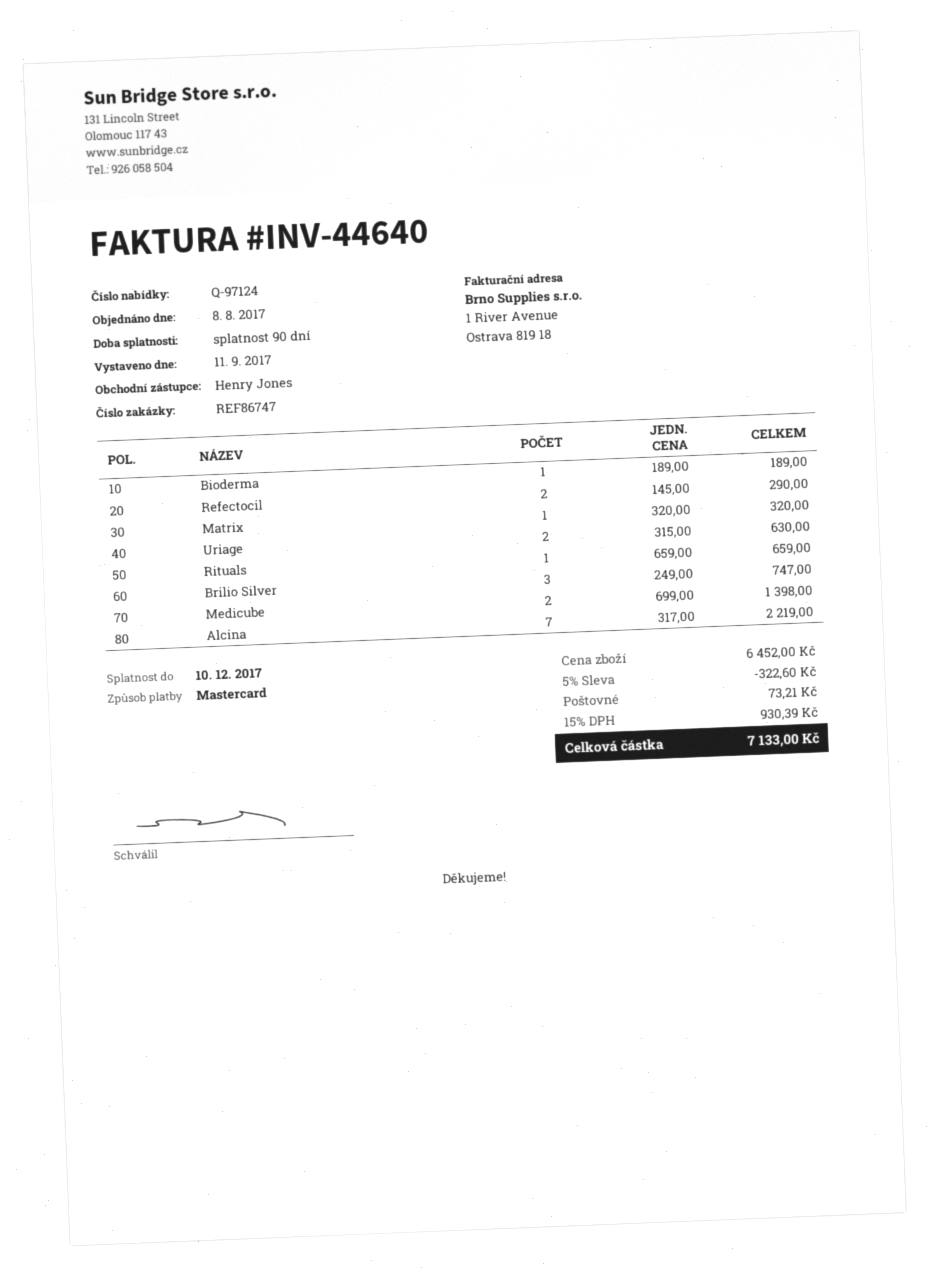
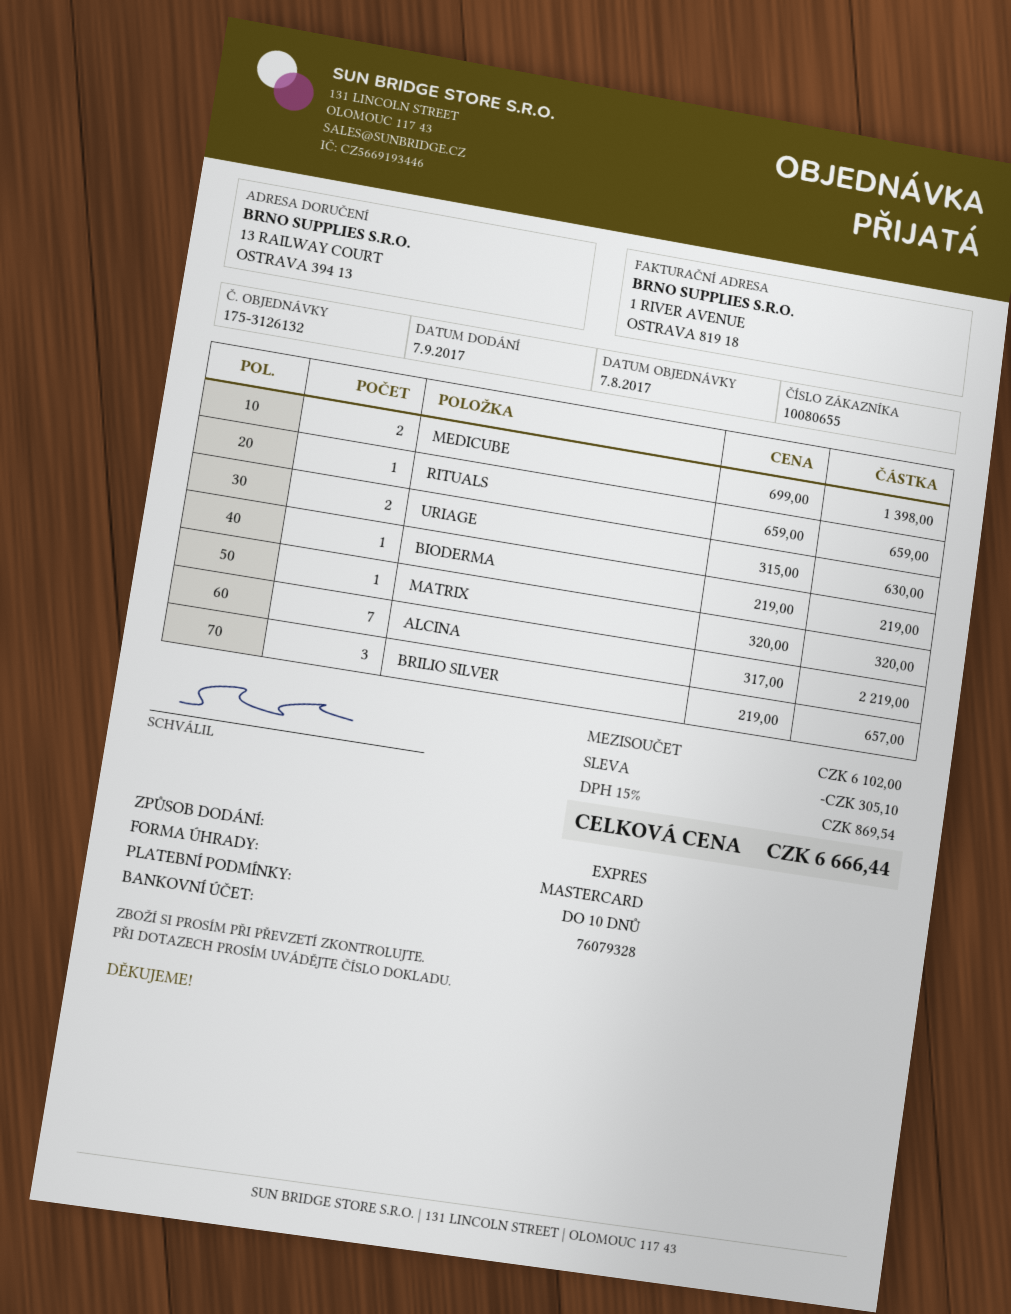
order date: 2017-08-08 -> 2017-08-07
payment terms: 90 days -> 10 days
Bioderma: 1 x 189.00 = 189.00 -> 1 x 219.00 = 219.00
Refectocil: 2 x 145.00 = 290.00 -> none
Brilio Silver: 3 x 249.00 = 747.00 -> 3 x 219.00 = 657.00
subtotal: 6452.00 -> 6102.00
discount: 322.60 -> 305.10
shipping: 73.21 -> none
tax: 15% = 930.39 -> 15% = 869.54
total: 7133.00 -> 6666.44

